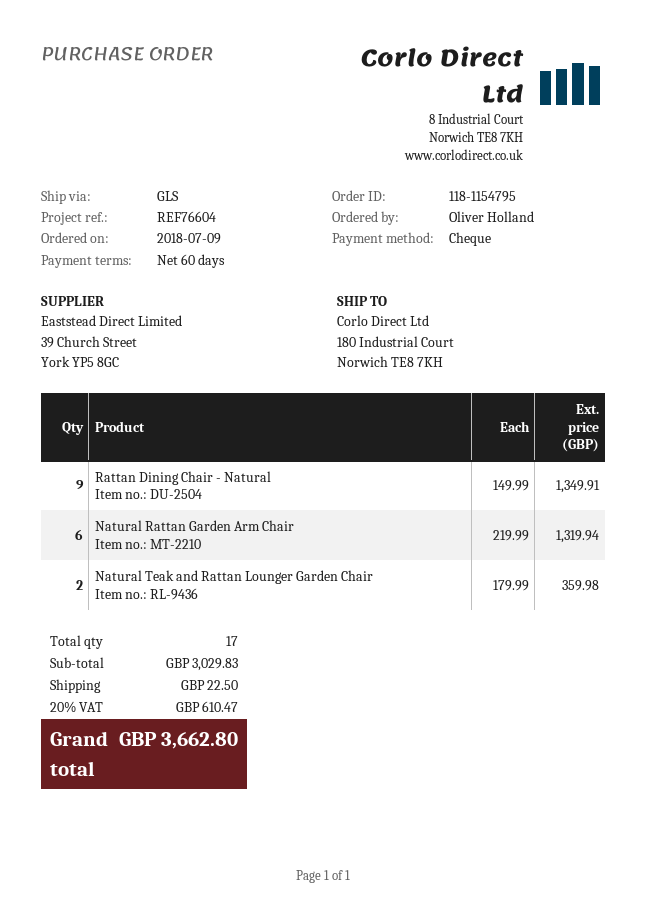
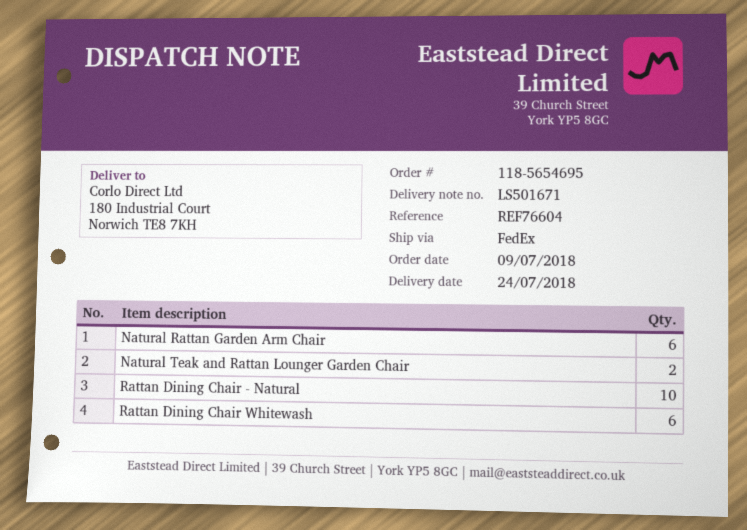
order number: 118-1154795 -> 118-5654695
shipping method: GLS -> FedEx
Rattan Dining Chair - Natural: 9 -> 10
Rattan Dining Chair Whitewash: none -> 6

